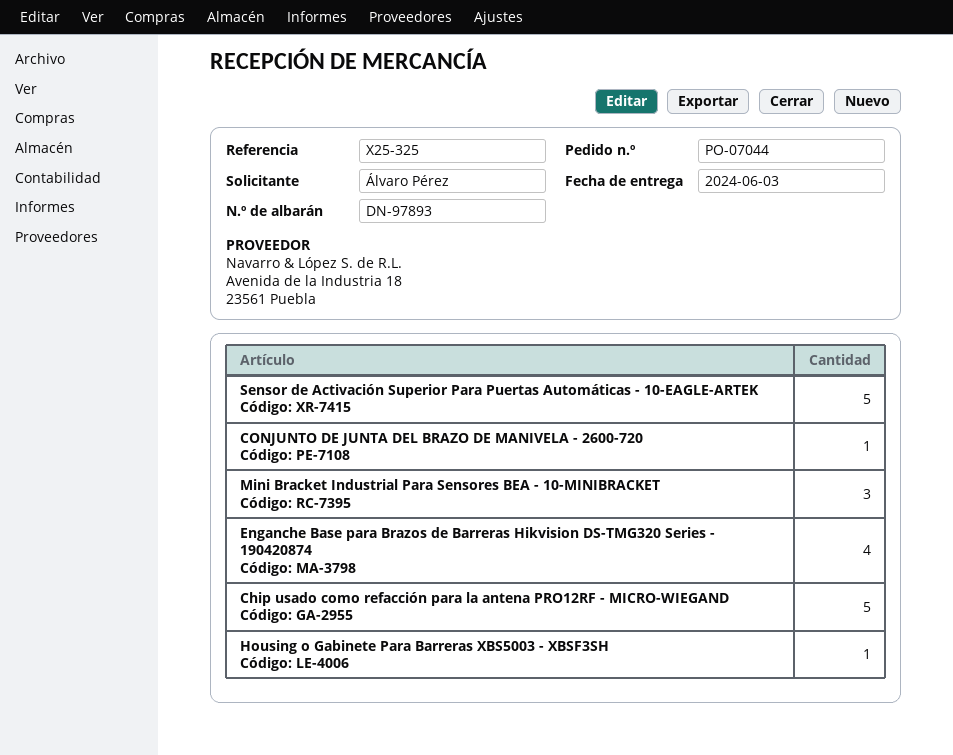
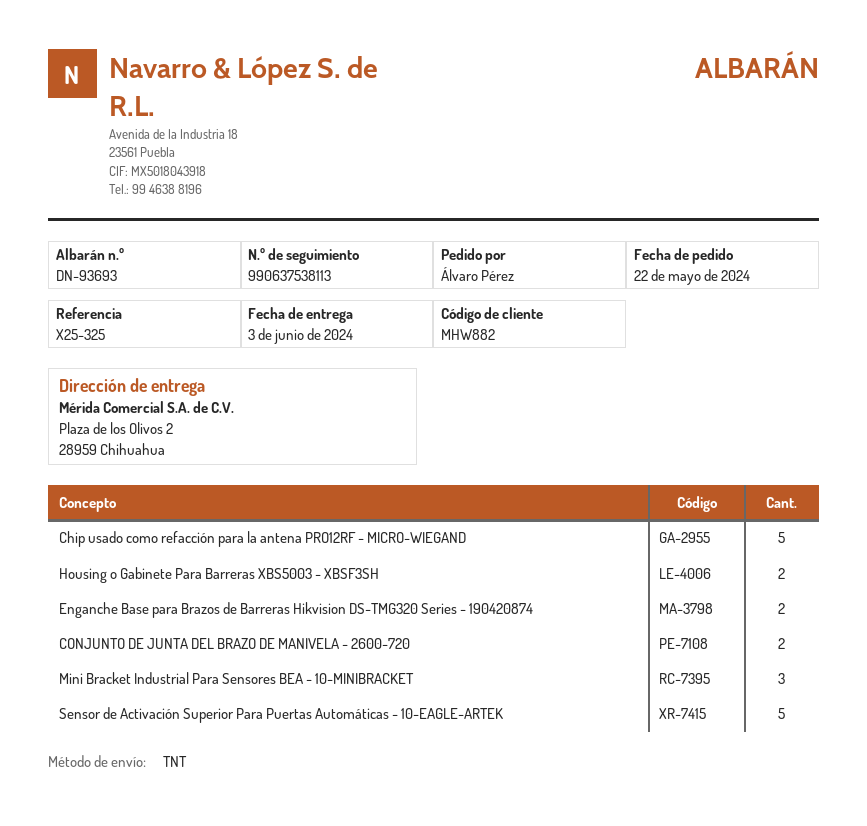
delivery note number: DN-97893 -> DN-93693
CONJUNTO DE JUNTA DEL BRAZO DE MANIVELA - 2600-720: 1 -> 2
Enganche Base para Brazos de Barreras Hikvision DS-TMG320 Series - 190420874: 4 -> 2
Housing o Gabinete Para Barreras XBS5003 - XBSF3SH: 1 -> 2

